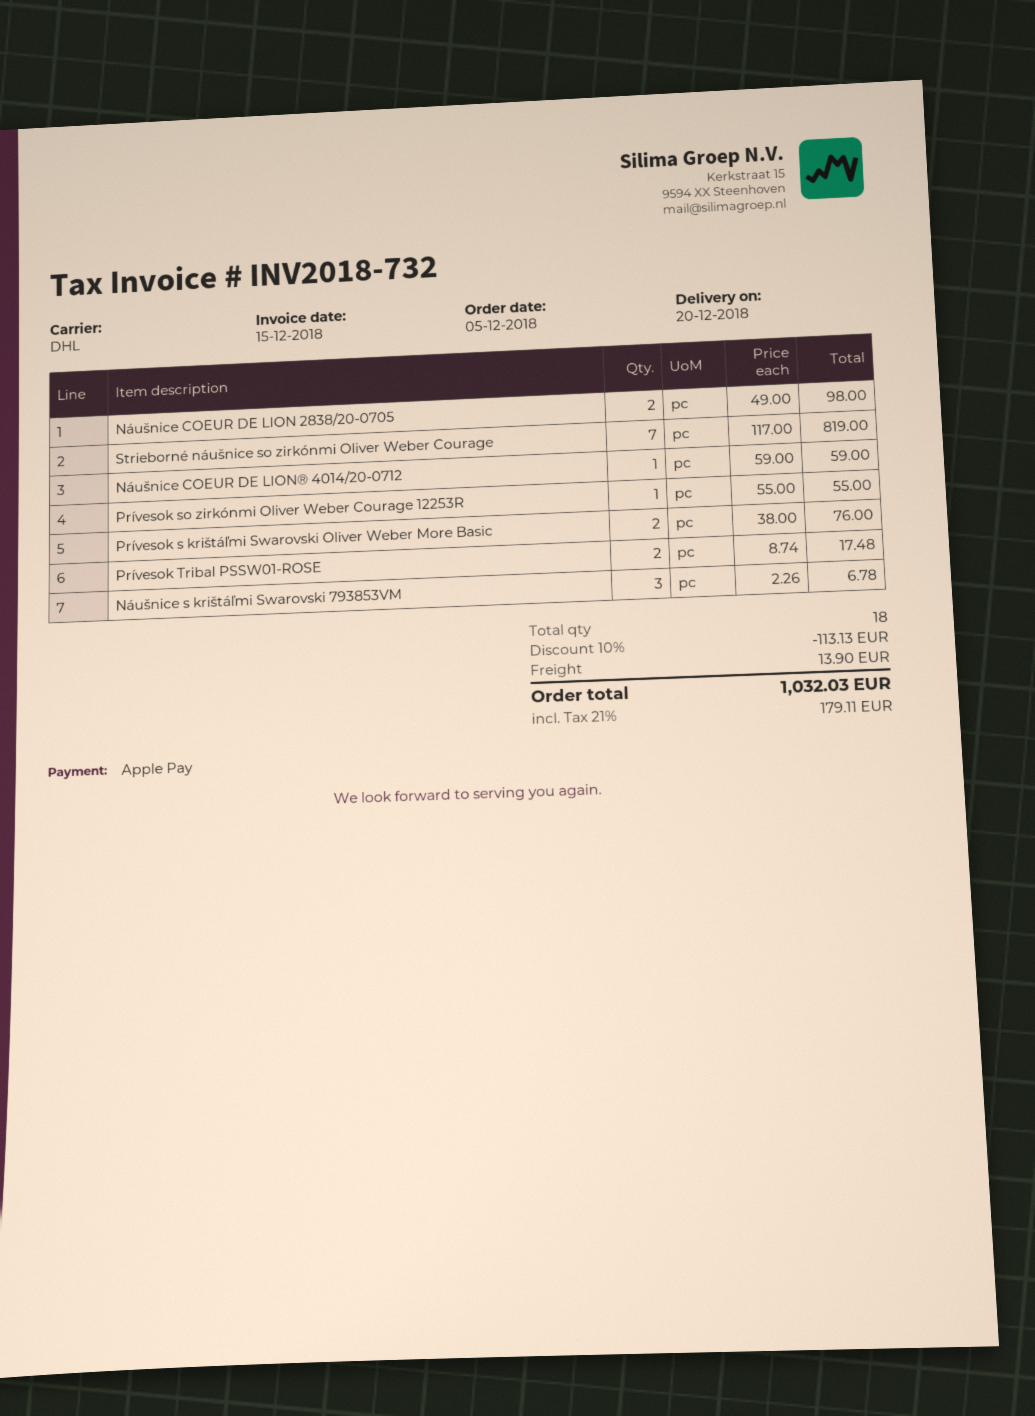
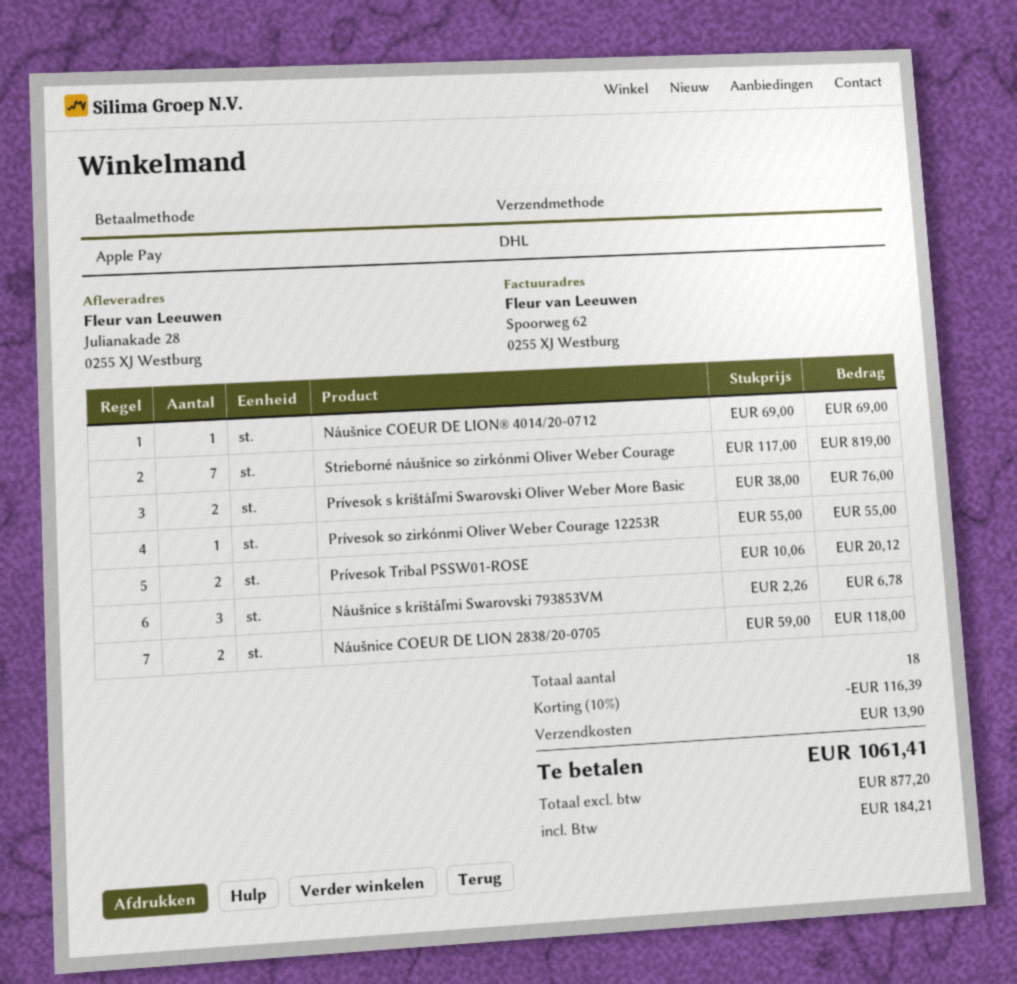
Náušnice COEUR DE LION 2838/20-0705: 2 x 49.00 = 98.00 -> 2 x 59.00 = 118.00
Náušnice COEUR DE LION® 4014/20-0712: 1 x 59.00 = 59.00 -> 1 x 69.00 = 69.00
Prívesok Tribal PSSW01-ROSE: 2 x 8.74 = 17.48 -> 2 x 10.06 = 20.12
discount: 10% = 113.13 -> 10% = 116.39
tax: 179.11 -> 184.21
total: 1032.03 -> 1061.41

